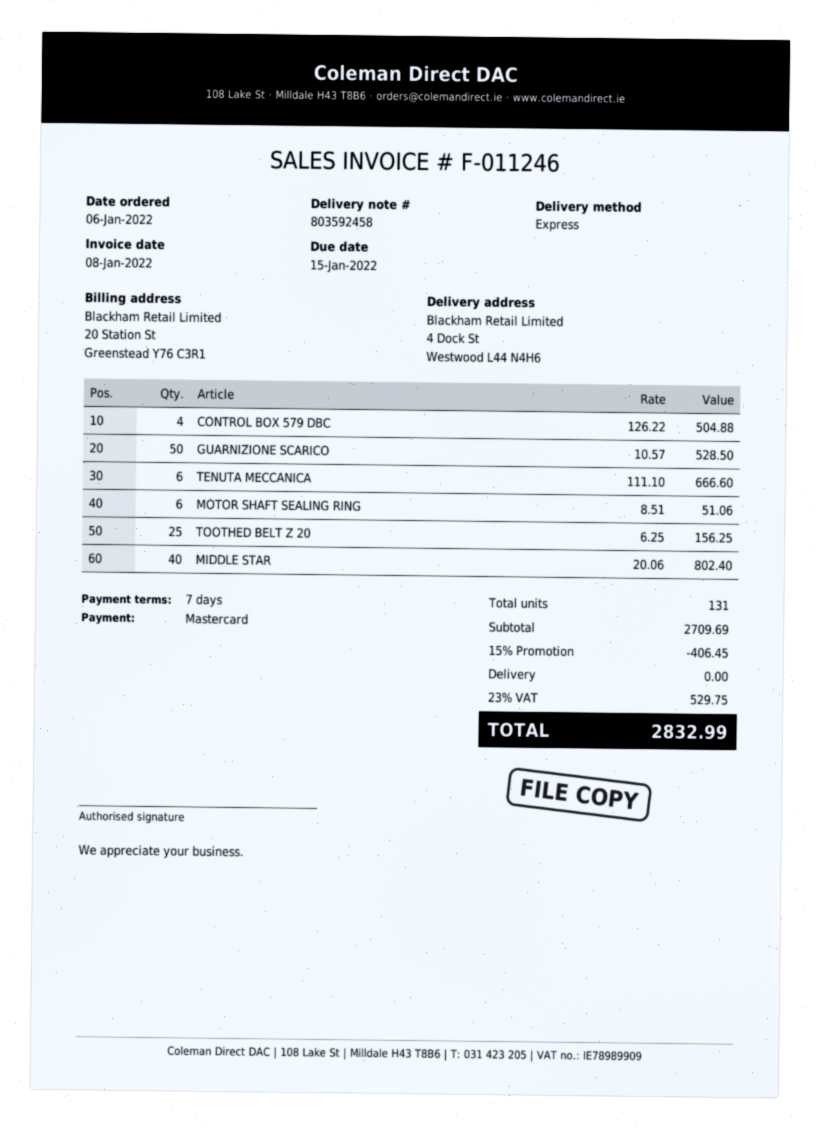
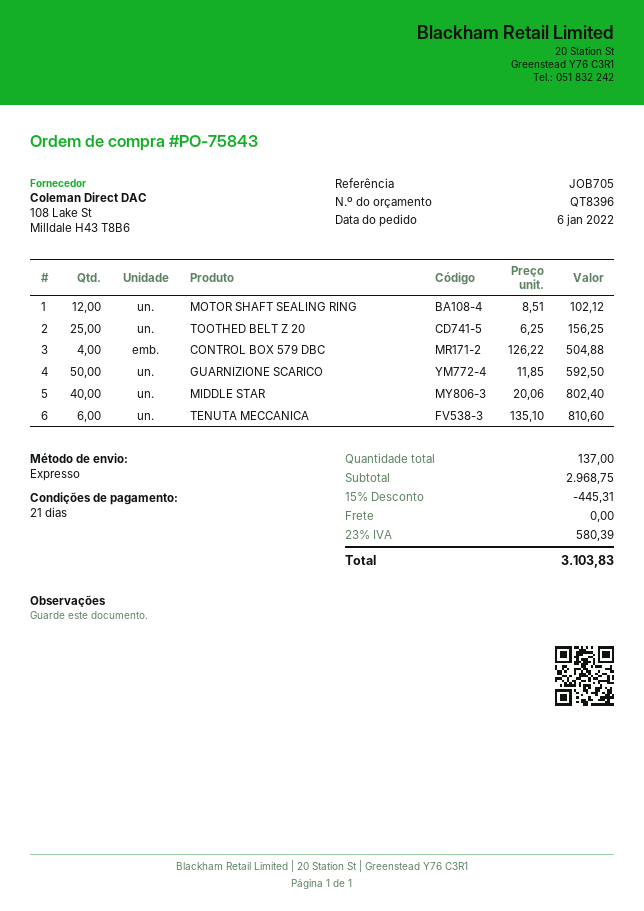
payment terms: 7 days -> 21 days
GUARNIZIONE SCARICO: 50 x 10.57 = 528.50 -> 50 x 11.85 = 592.50
TENUTA MECCANICA: 6 x 111.10 = 666.60 -> 6 x 135.10 = 810.60
MOTOR SHAFT SEALING RING: 6 x 8.51 = 51.06 -> 12 x 8.51 = 102.12
total quantity: 131 -> 137
subtotal: 2709.69 -> 2968.75
discount: 15% = 406.45 -> 15% = 445.31
tax: 23% = 529.75 -> 23% = 580.39
total: 2832.99 -> 3103.83

